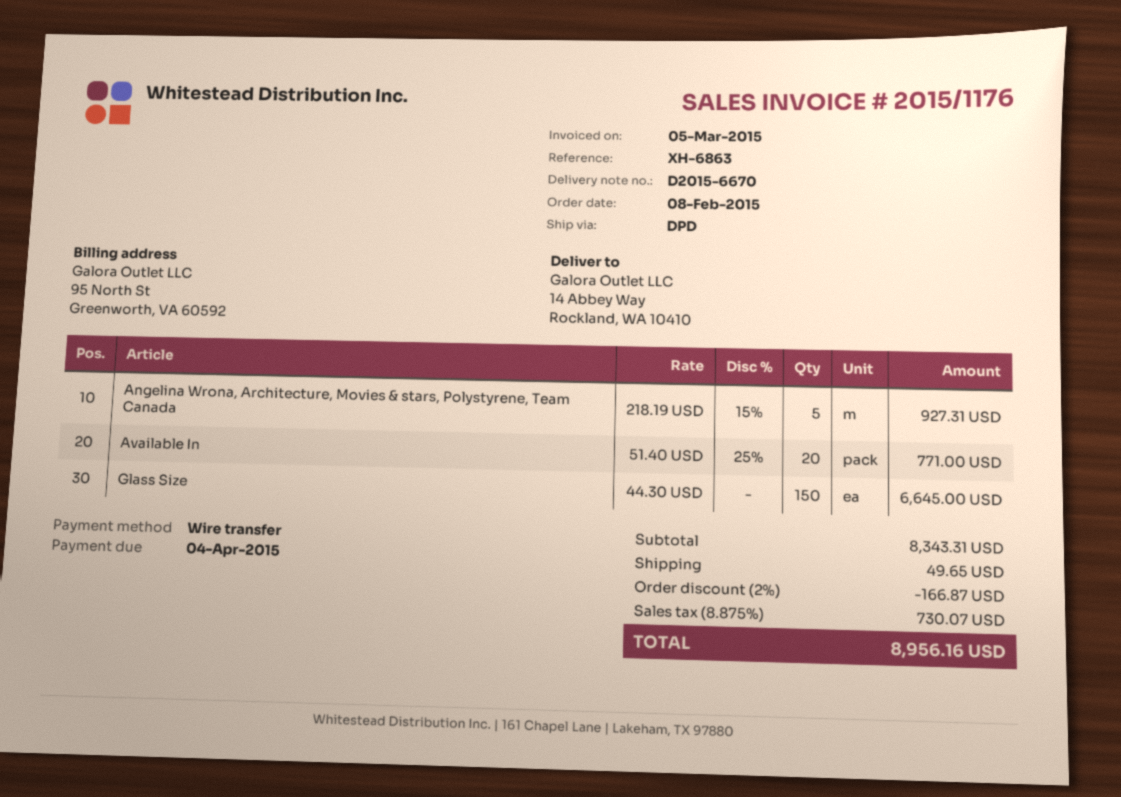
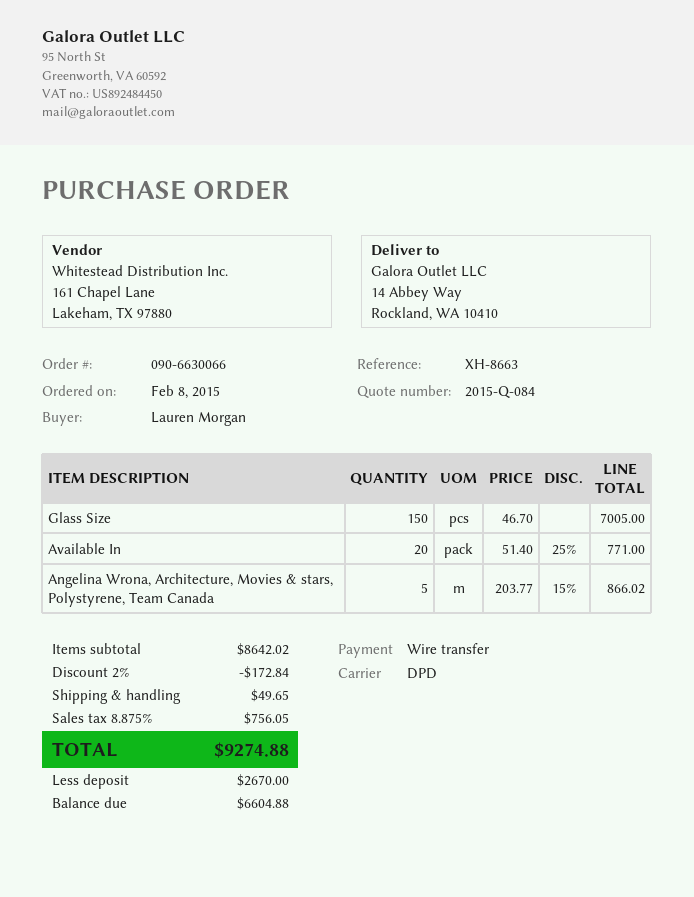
reference: XH-6863 -> XH-8663
Angelina Wrona, Architecture, Movies & stars, Polystyrene, Team Canada: 5 x 218.19 - 15% = 927.31 -> 5 x 203.77 - 15% = 866.02
Glass Size: 150 x 44.30 = 6645.00 -> 150 x 46.70 = 7005.00
subtotal: 8343.31 -> 8642.02
discount: 2% = 166.87 -> 2% = 172.84
tax: 8.875% = 730.07 -> 8.875% = 756.05
total: 8956.16 -> 9274.88

